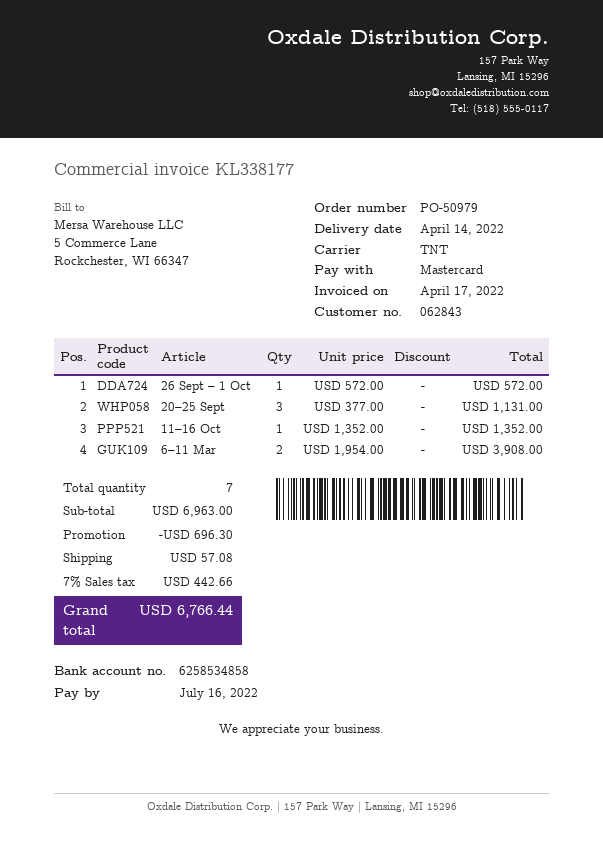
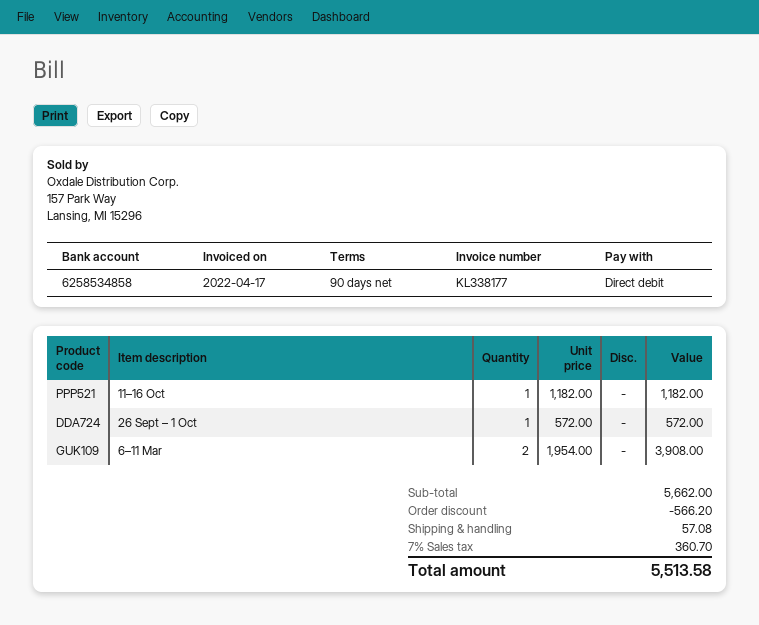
payment method: Mastercard -> direct debit
20–25 Sept: 3 x 377.00 = 1131.00 -> none
11–16 Oct: 1 x 1352.00 = 1352.00 -> 1 x 1182.00 = 1182.00
subtotal: 6963.00 -> 5662.00
discount: 696.30 -> 566.20
tax: 7% = 442.66 -> 7% = 360.70
total: 6766.44 -> 5513.58

